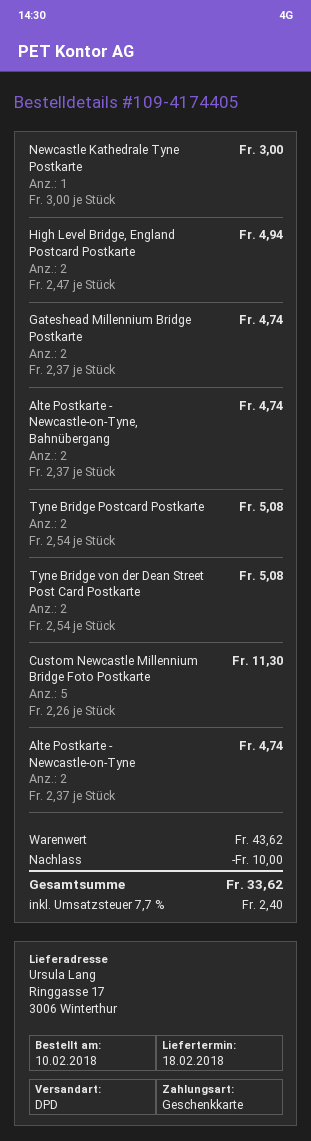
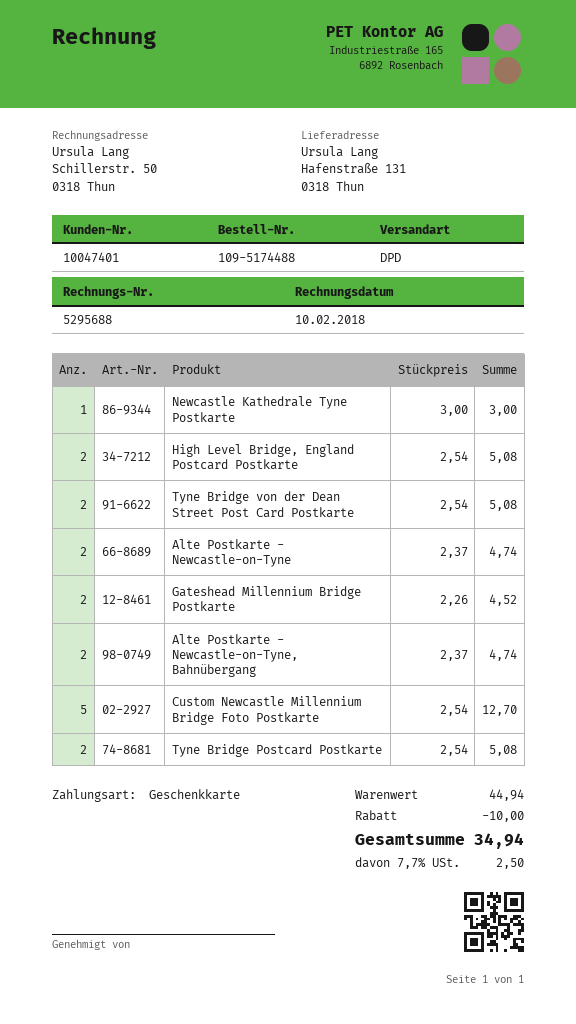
order number: 109-4174405 -> 109-5174488
ship to: Ringgasse 17, 3006 Winterthur -> Hafenstraße 131, 0318 Thun
High Level Bridge, England Postcard Postkarte: 2 x 2.47 = 4.94 -> 2 x 2.54 = 5.08
Gateshead Millennium Bridge Postkarte: 2 x 2.37 = 4.74 -> 2 x 2.26 = 4.52
Custom Newcastle Millennium Bridge Foto Postkarte: 5 x 2.26 = 11.30 -> 5 x 2.54 = 12.70
subtotal: 43.62 -> 44.94
tax: 7.7% = 2.40 -> 7.7% = 2.50
total: 33.62 -> 34.94

